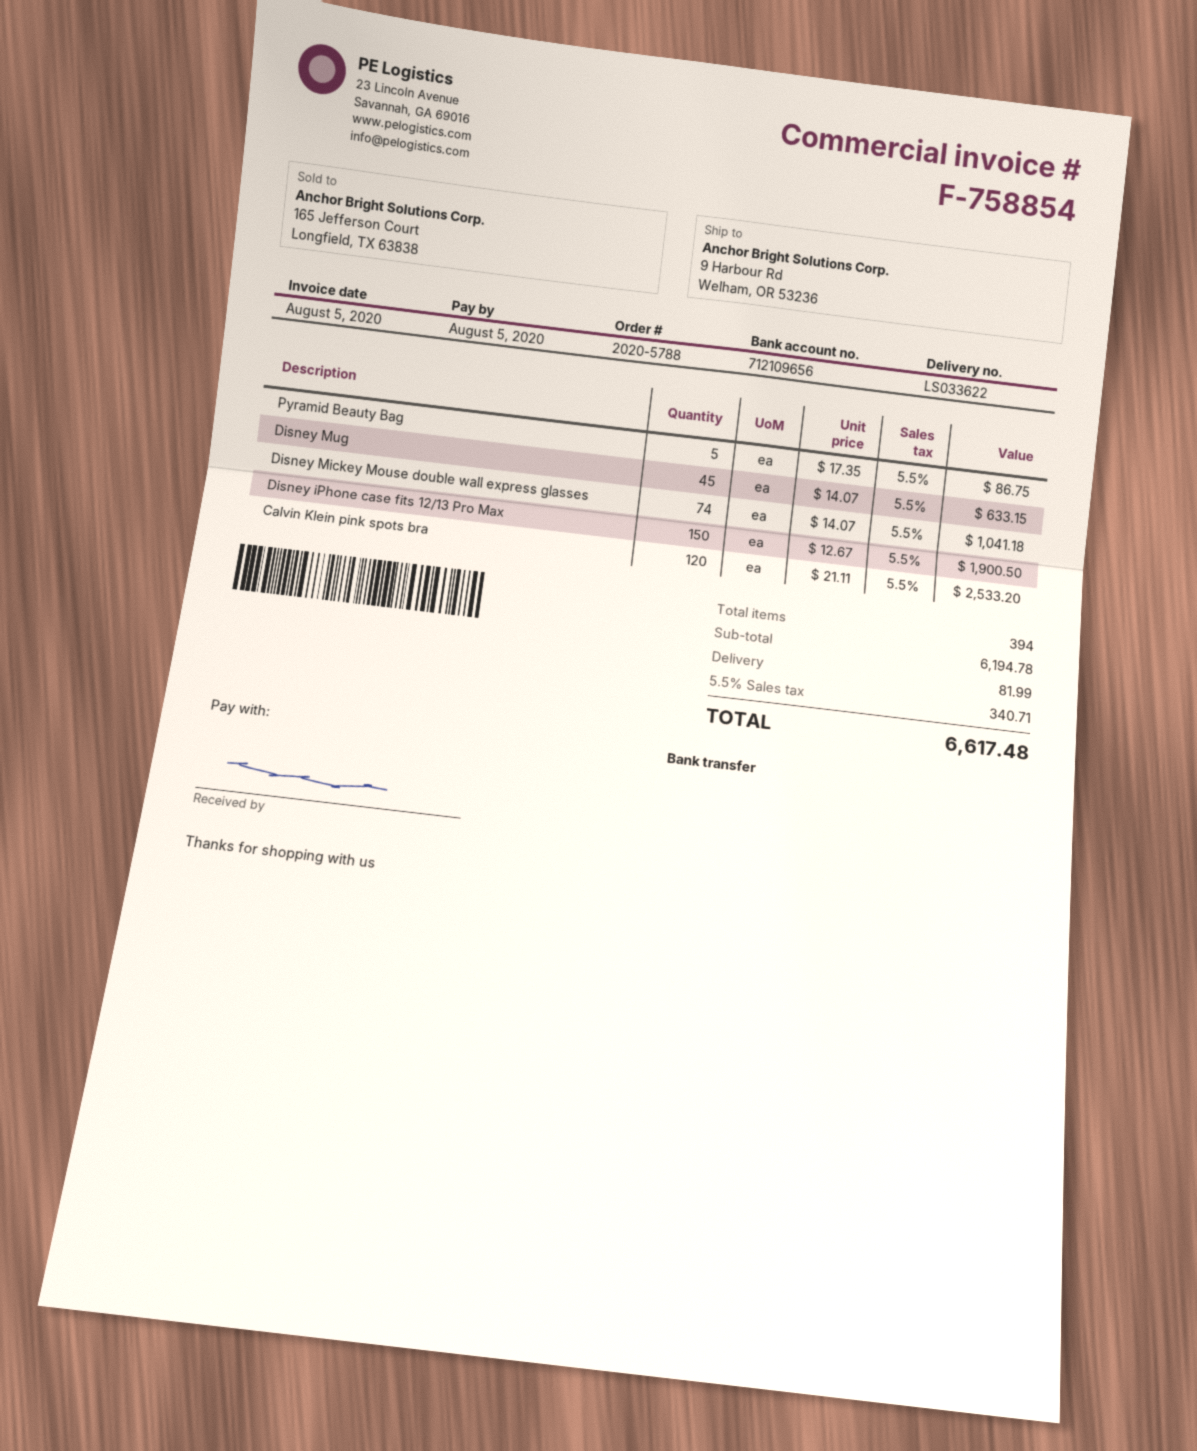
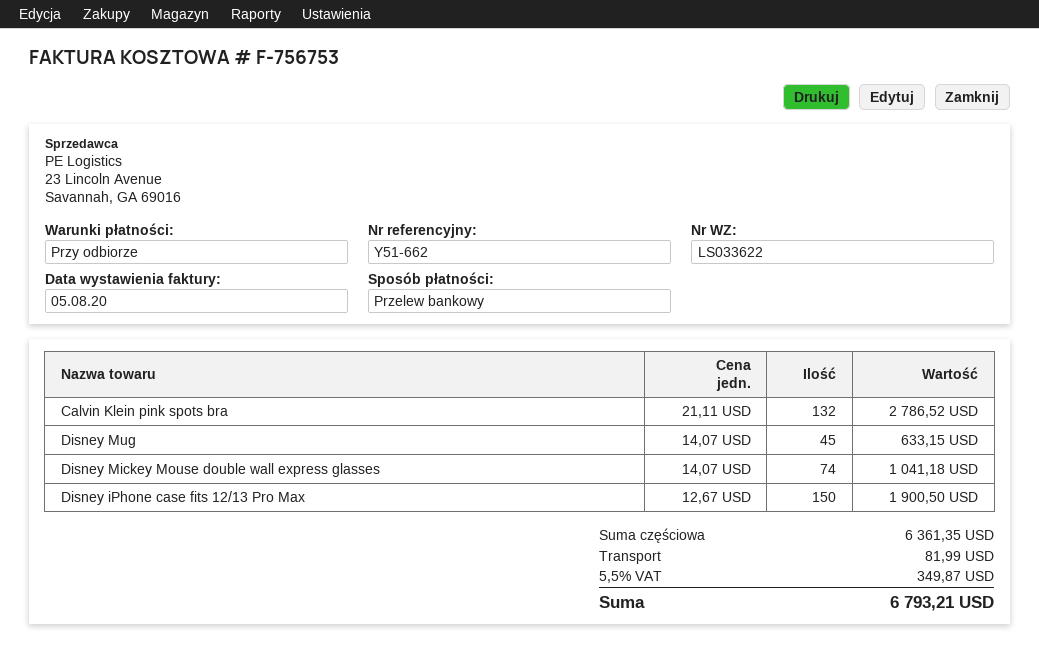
invoice number: F-758854 -> F-756753
Pyramid Beauty Bag: 5 x 17.35 = 86.75 -> none
Calvin Klein pink spots bra: 120 x 21.11 = 2533.20 -> 132 x 21.11 = 2786.52
subtotal: 6194.78 -> 6361.35
tax: 5.5% = 340.71 -> 5.5% = 349.87
total: 6617.48 -> 6793.21

